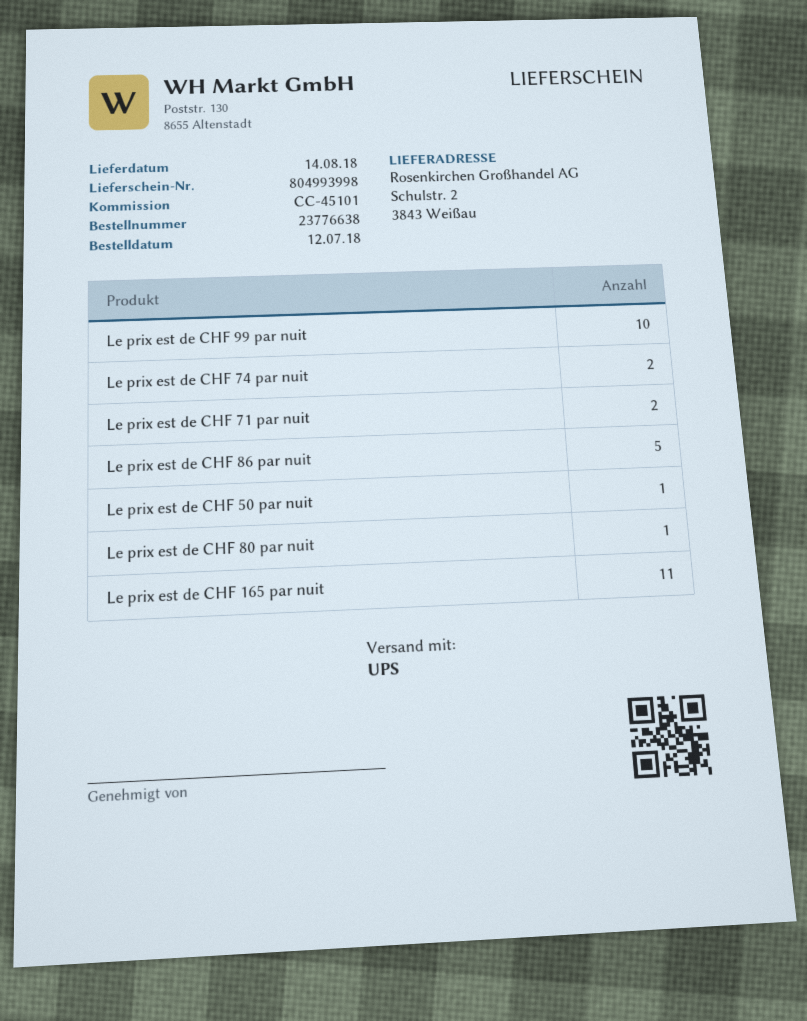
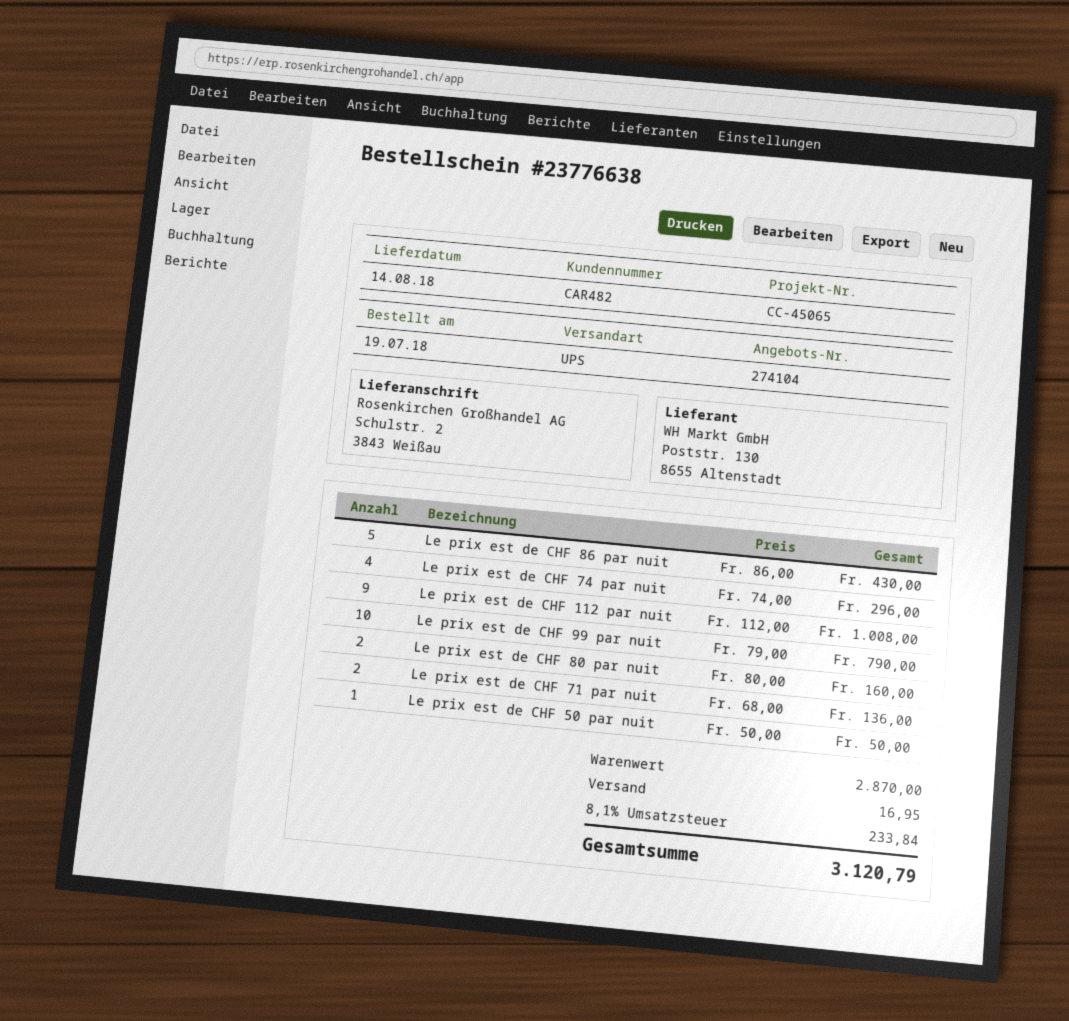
order date: 2018-07-12 -> 2018-07-19
reference: CC-45101 -> CC-45065
Le prix est de CHF 74 par nuit: 2 -> 4
Le prix est de CHF 80 par nuit: 1 -> 2
Le prix est de CHF 165 par nuit: 11 -> none
Le prix est de CHF 112 par nuit: none -> 9

